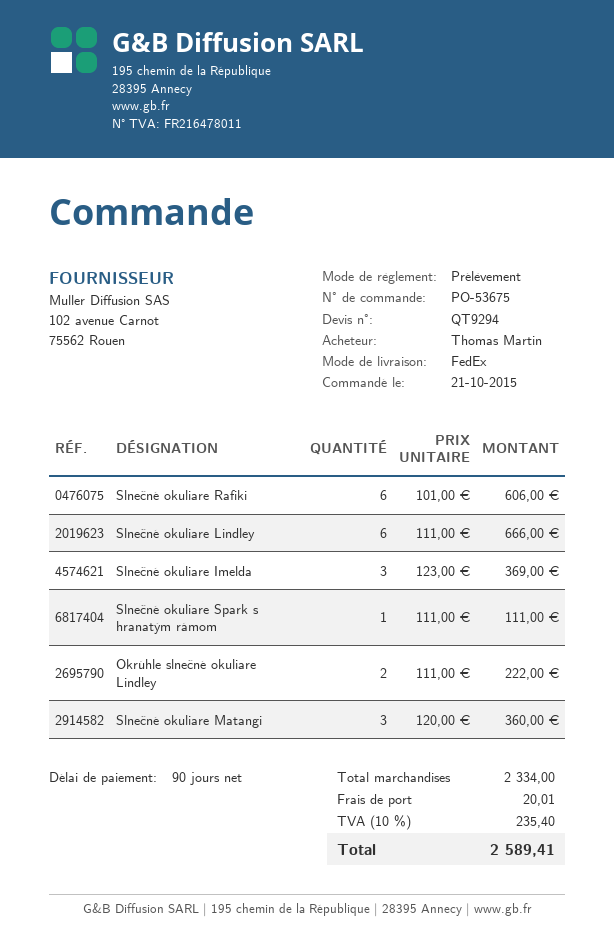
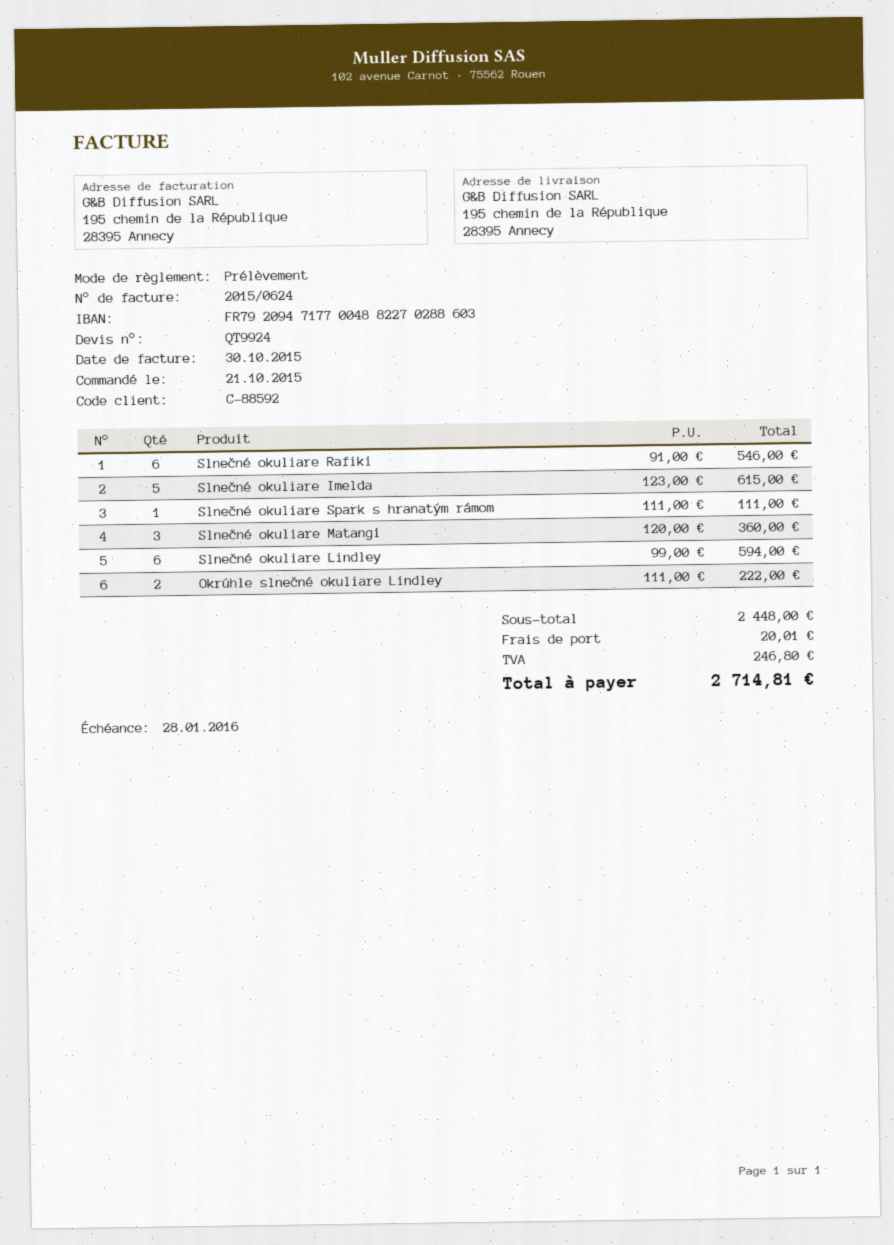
quote number: QT9294 -> QT9924
Slnečné okuliare Rafiki: 6 x 101.00 = 606.00 -> 6 x 91.00 = 546.00
Slnečné okuliare Lindley: 6 x 111.00 = 666.00 -> 6 x 99.00 = 594.00
Slnečné okuliare Imelda: 3 x 123.00 = 369.00 -> 5 x 123.00 = 615.00
subtotal: 2334.00 -> 2448.00
tax: 235.40 -> 246.80
total: 2589.41 -> 2714.81

